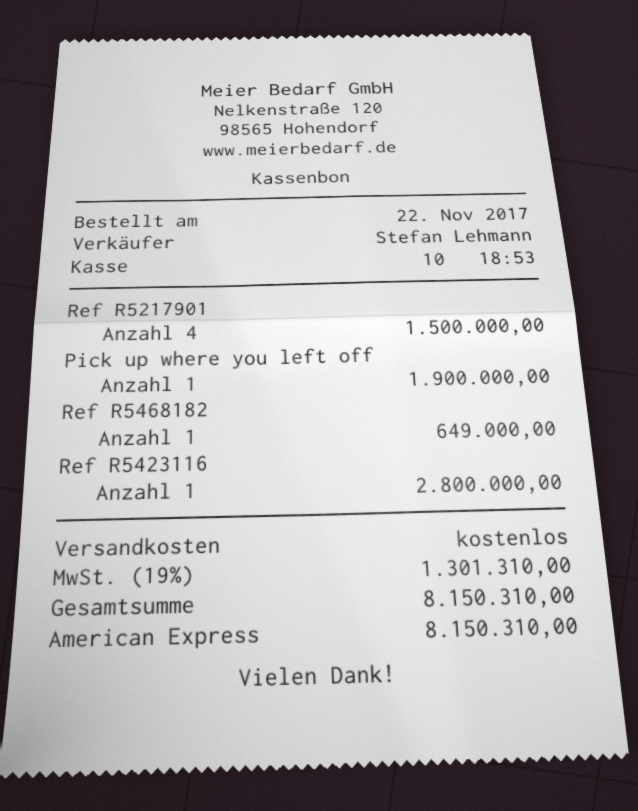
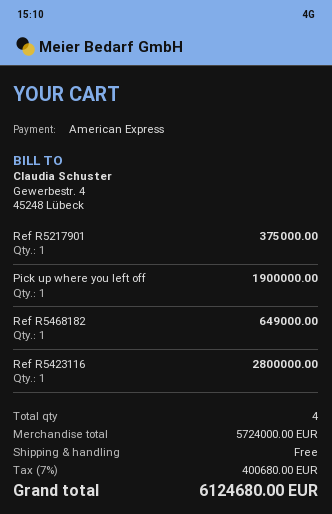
Ref R5217901: 4 for 1500000.00 -> 1 for 375000.00
tax: 19% = 1301310.00 -> 7% = 400680.00
total: 8150310.00 -> 6124680.00

